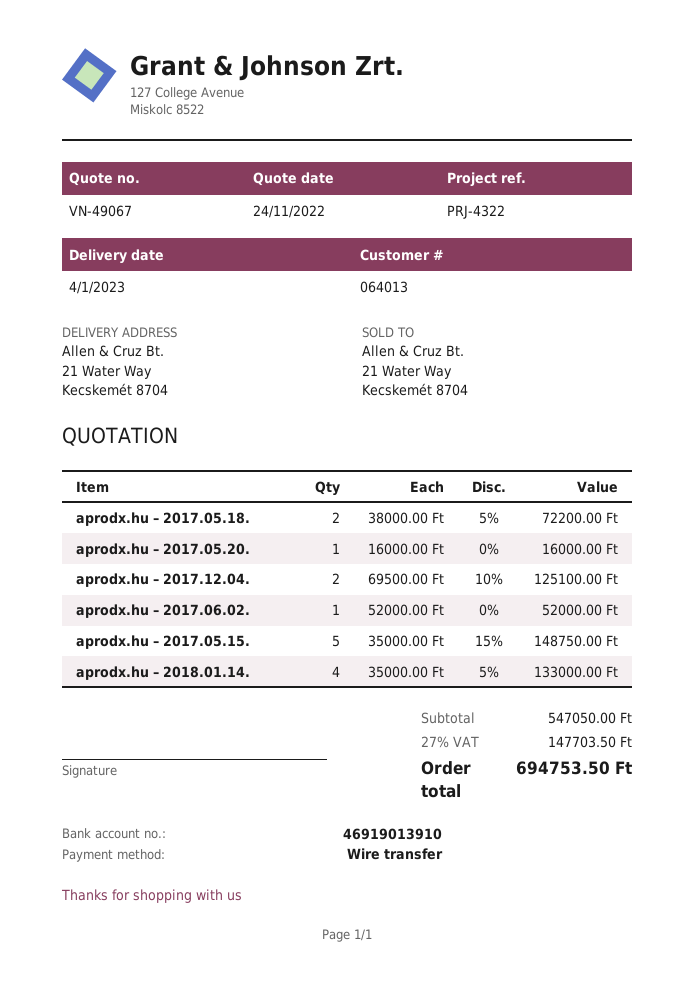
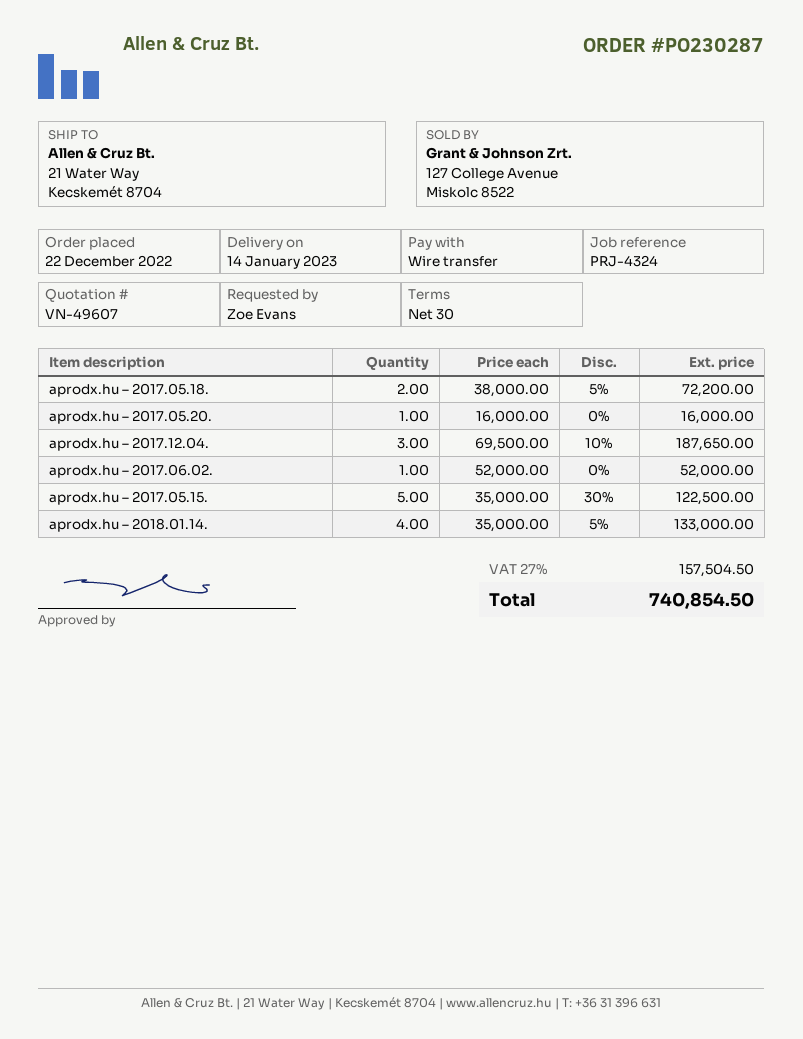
quote number: VN-49067 -> VN-49607
delivery date: 2023-01-04 -> 2023-01-14
reference: PRJ-4322 -> PRJ-4324
aprodx.hu – 2017.12.04.: 2 x 69500.00 - 10% = 125100.00 -> 3 x 69500.00 - 10% = 187650.00
aprodx.hu – 2017.05.15.: 5 x 35000.00 - 15% = 148750.00 -> 5 x 35000.00 - 30% = 122500.00
tax: 27% = 147703.50 -> 27% = 157504.50
total: 694753.50 -> 740854.50

